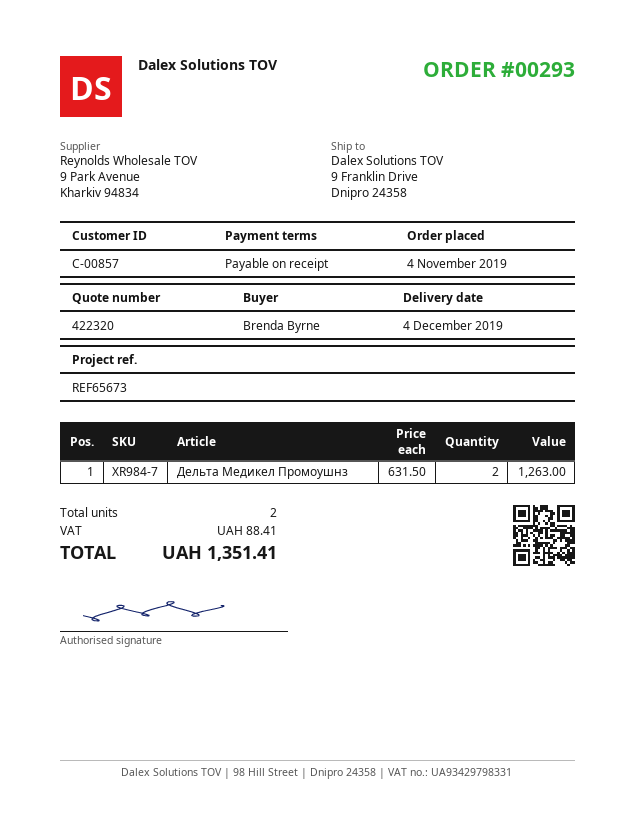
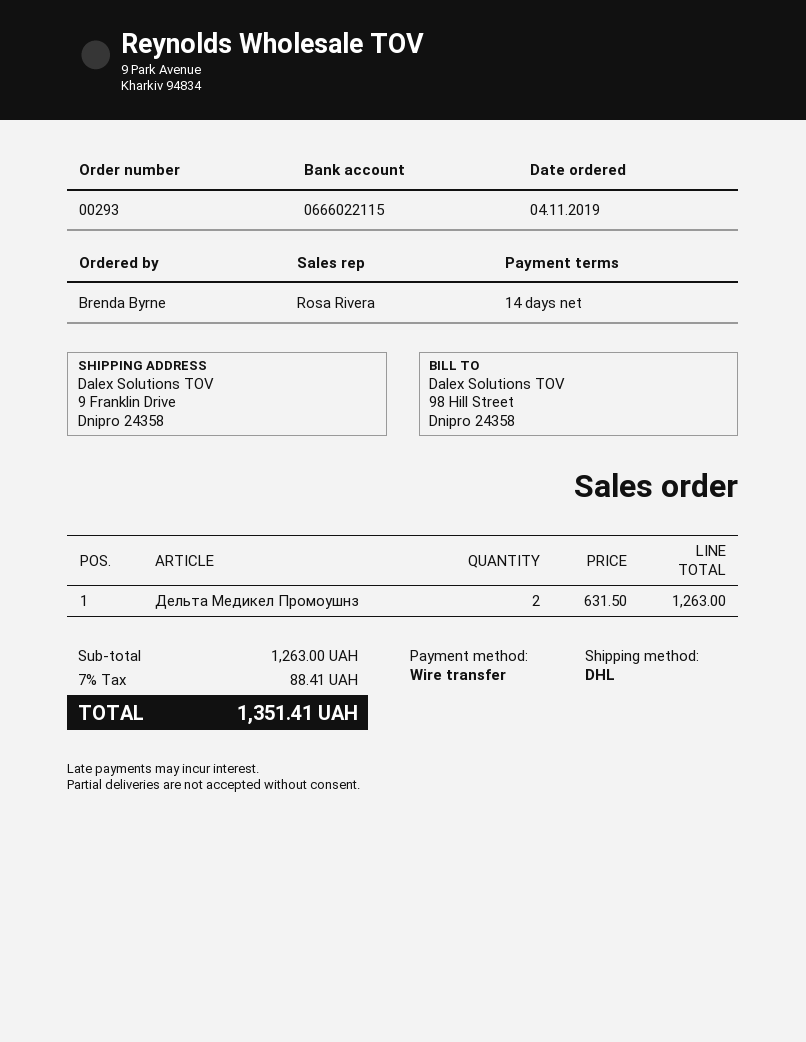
payment terms: on receipt -> 14 days

